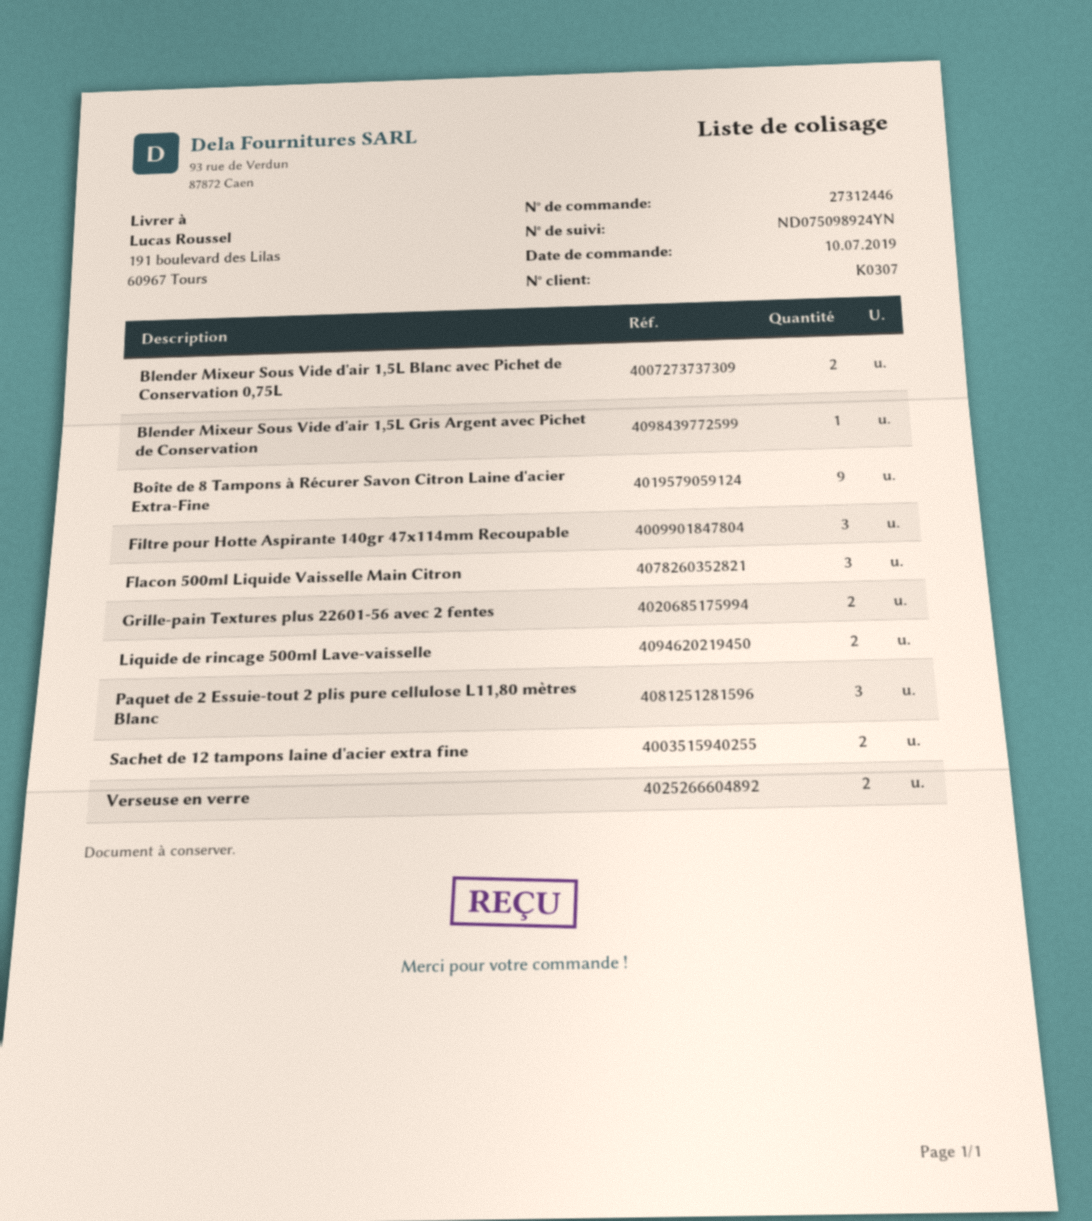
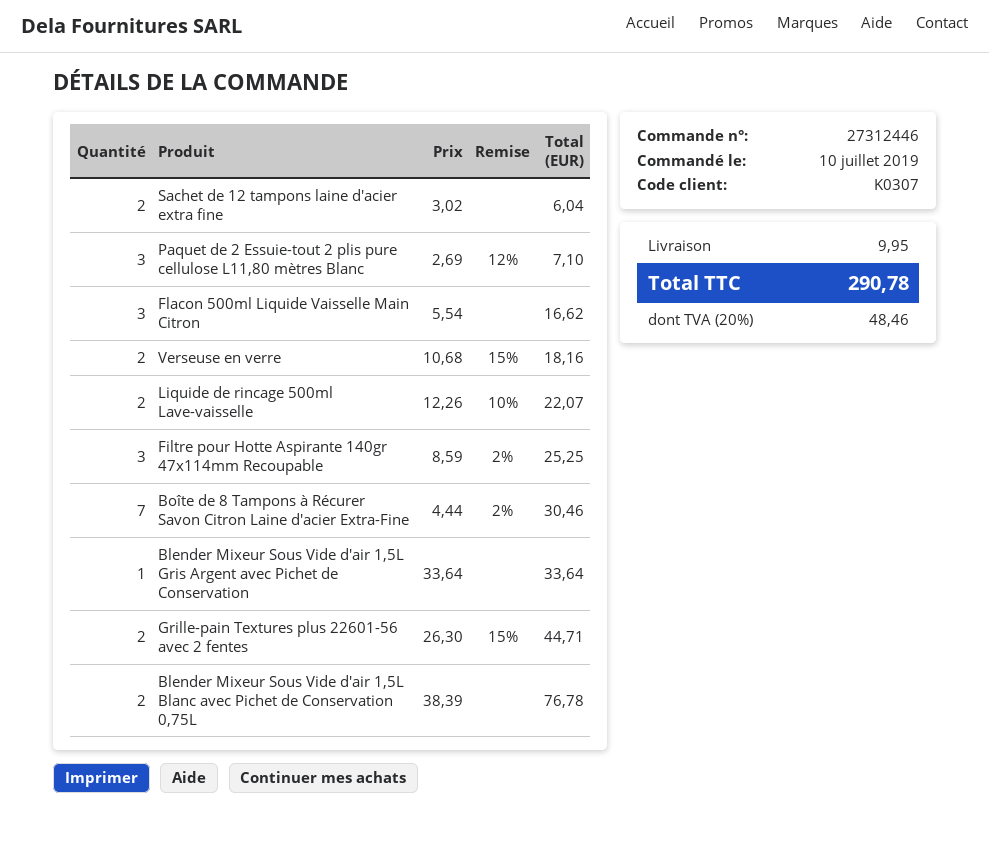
Boîte de 8 Tampons à Récurer Savon Citron Laine d'acier Extra-Fine: 9 -> 7

